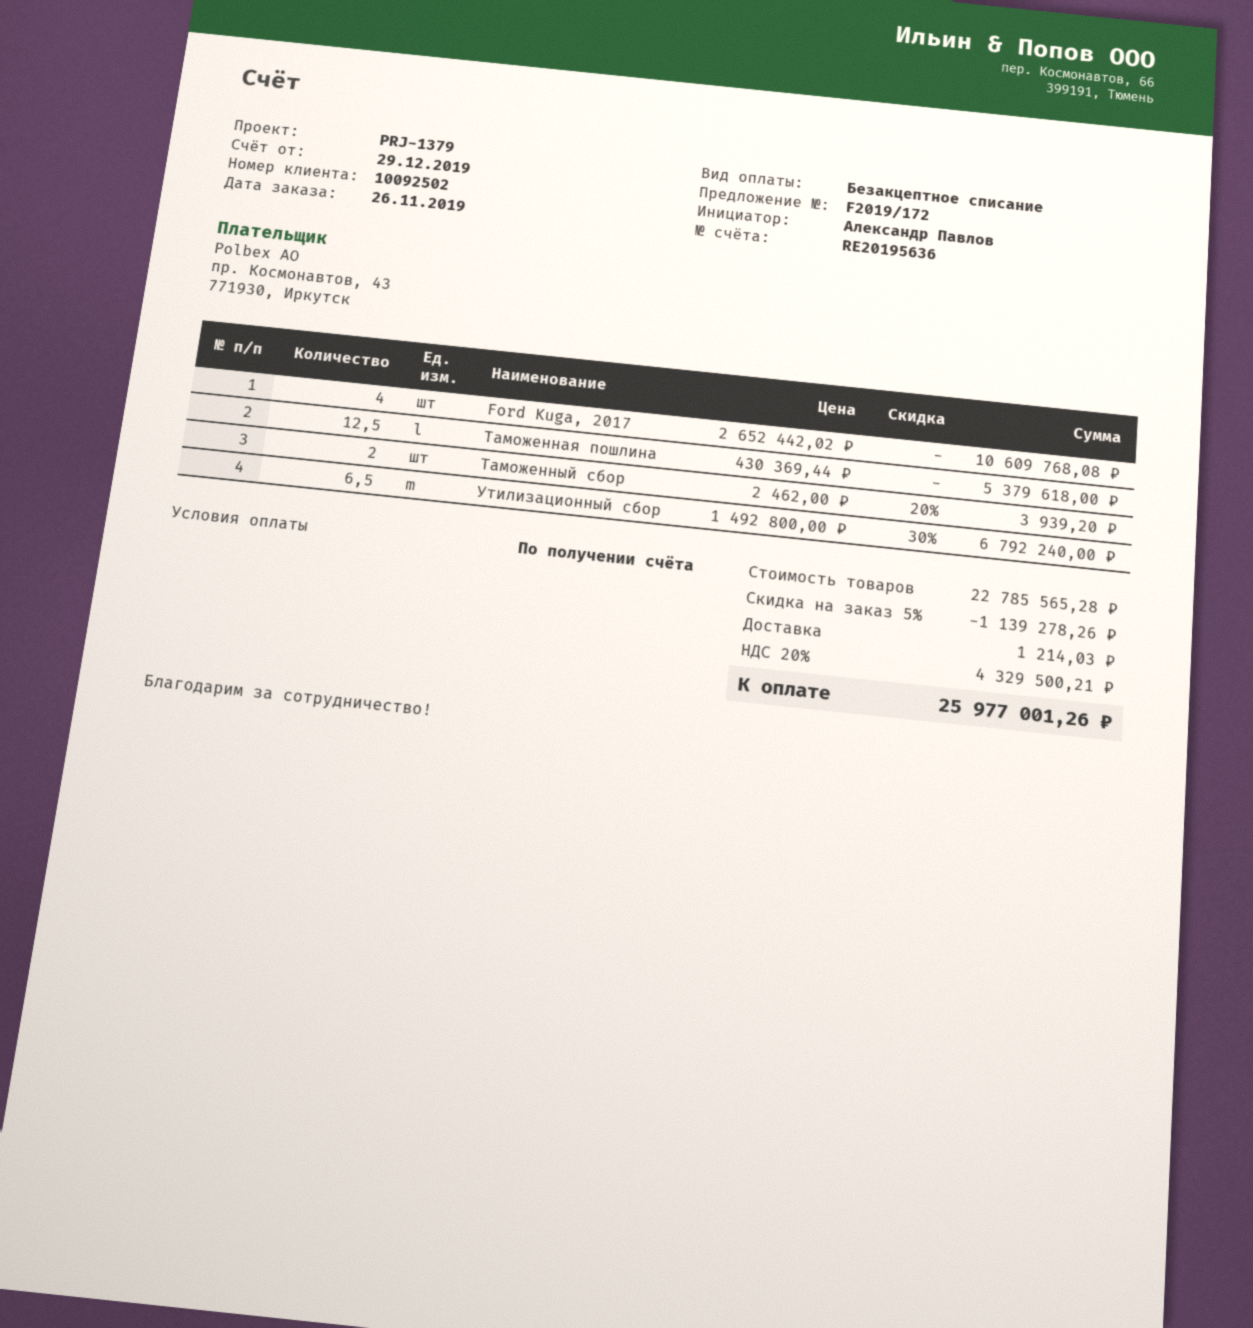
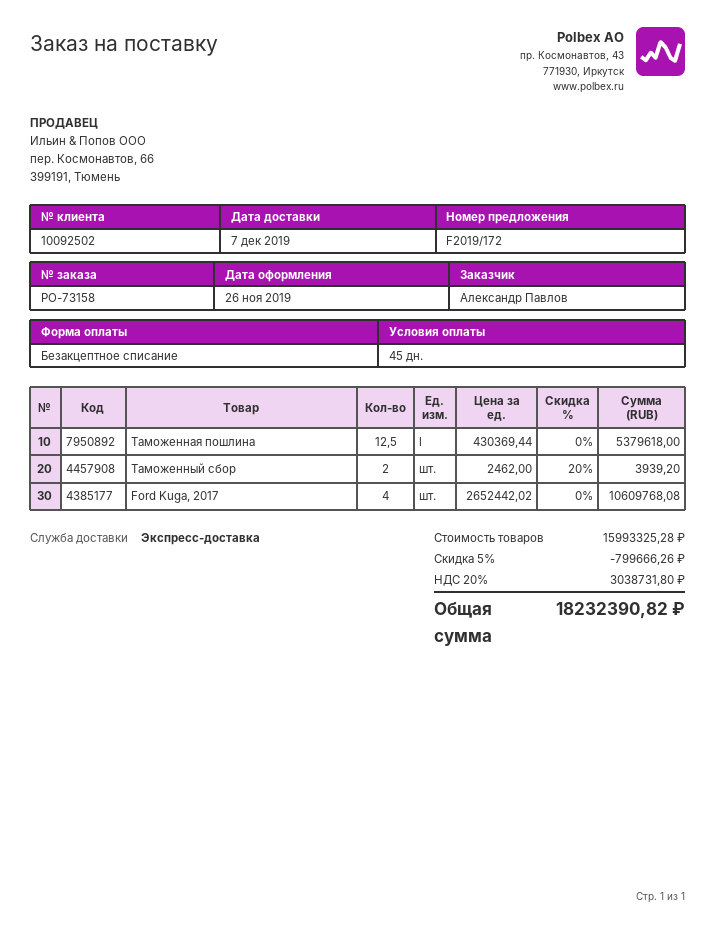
payment terms: on receipt -> 45 days
Утилизационный сбор: 6.5 x 1492800.00 - 30% = 6792240.00 -> none
subtotal: 22785565.28 -> 15993325.28
discount: 5% = 1139278.26 -> 5% = 799666.26
shipping: 1214.03 -> none
tax: 20% = 4329500.21 -> 20% = 3038731.80
total: 25977001.26 -> 18232390.82

